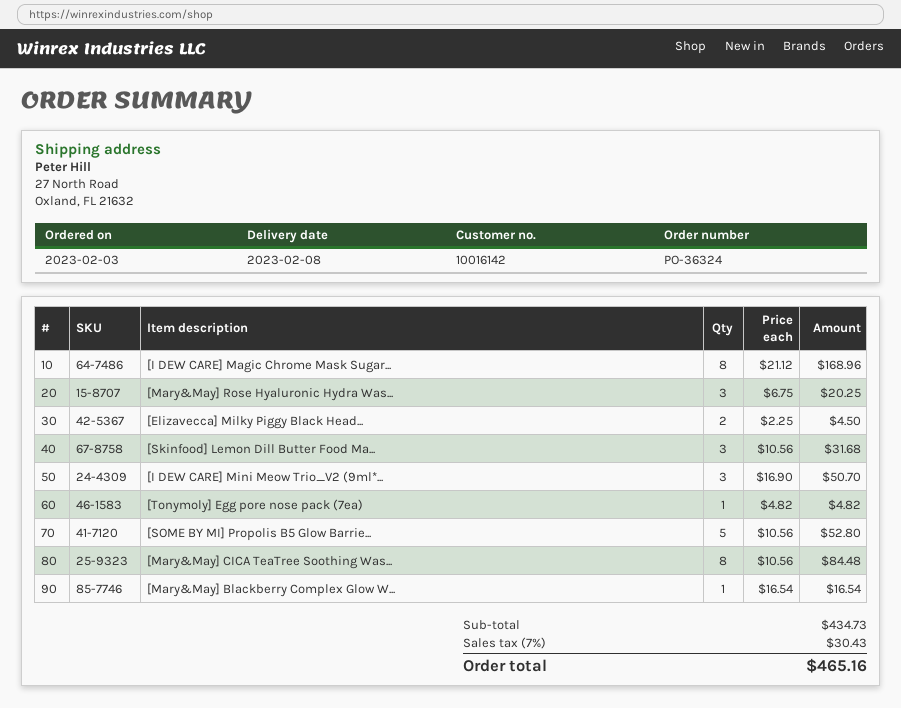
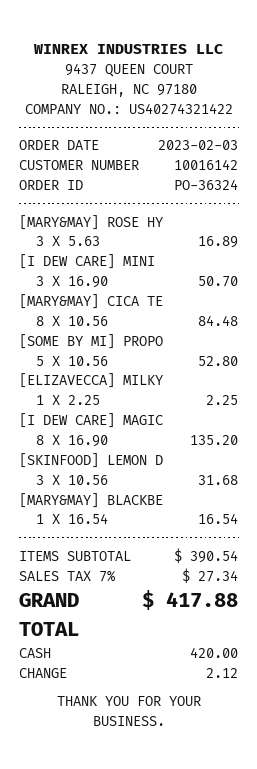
[I DEW CARE] Magic Chrome Mask Sugar...: 8 x 21.12 = 168.96 -> 8 x 16.90 = 135.20
[Mary&May] Rose Hyaluronic Hydra Was...: 3 x 6.75 = 20.25 -> 3 x 5.63 = 16.89
[Elizavecca] Milky Piggy Black Head...: 2 x 2.25 = 4.50 -> 1 x 2.25 = 2.25
[Tonymoly] Egg pore nose pack (7ea): 1 x 4.82 = 4.82 -> none
subtotal: 434.73 -> 390.54
tax: 7% = 30.43 -> 7% = 27.34
total: 465.16 -> 417.88

